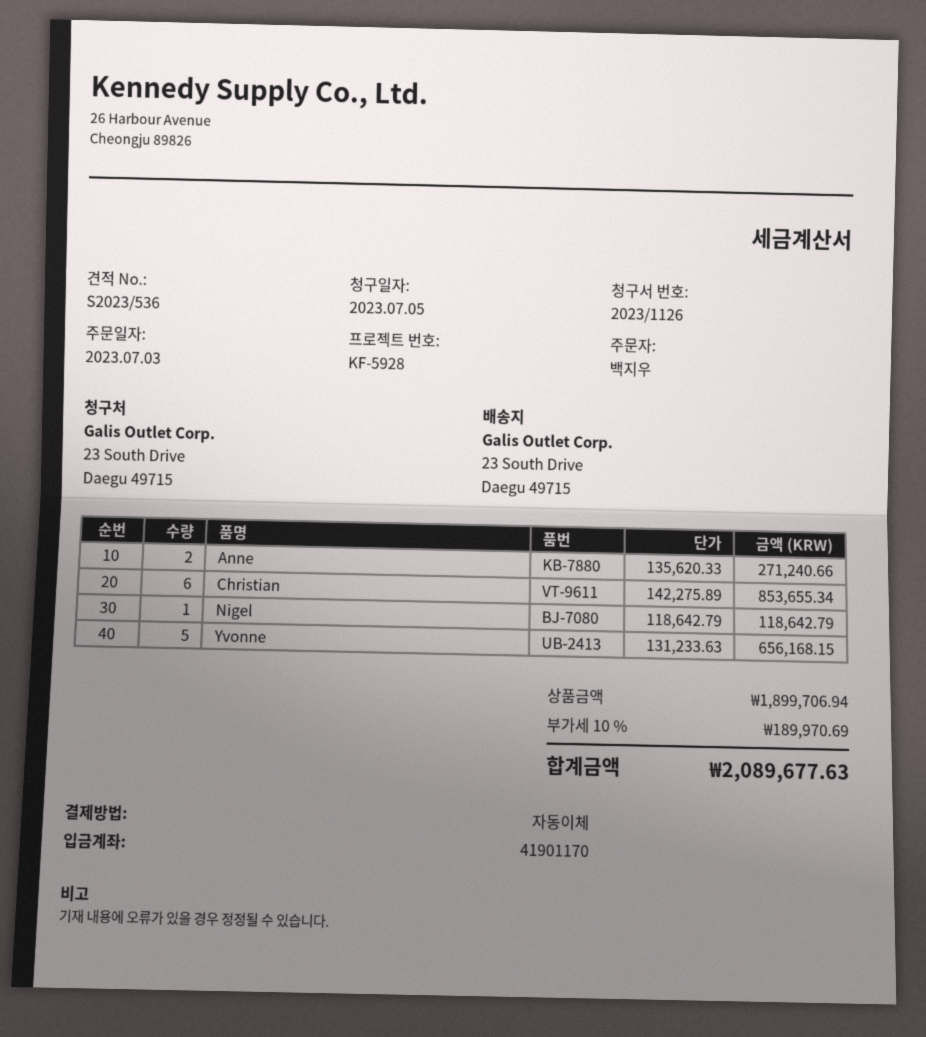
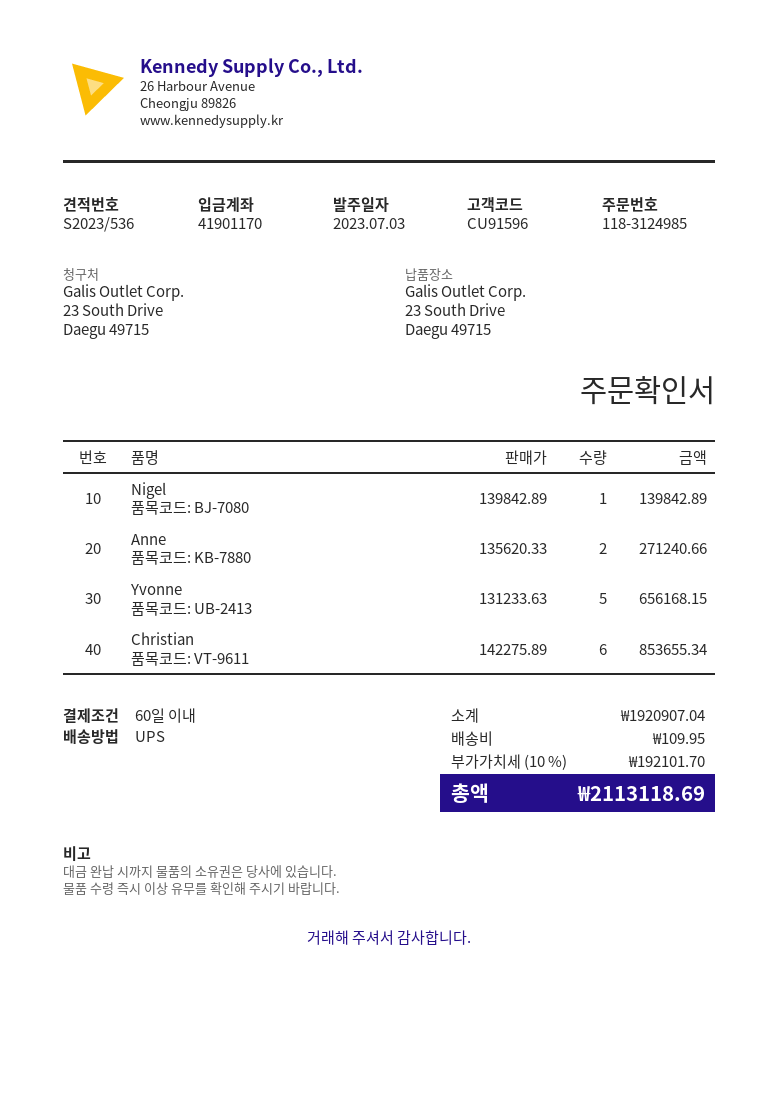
Nigel: 1 x 118642.79 = 118642.79 -> 1 x 139842.89 = 139842.89
subtotal: 1899706.94 -> 1920907.04
shipping: none -> 109.95
tax: 10% = 189970.69 -> 10% = 192101.70
total: 2089677.63 -> 2113118.69

